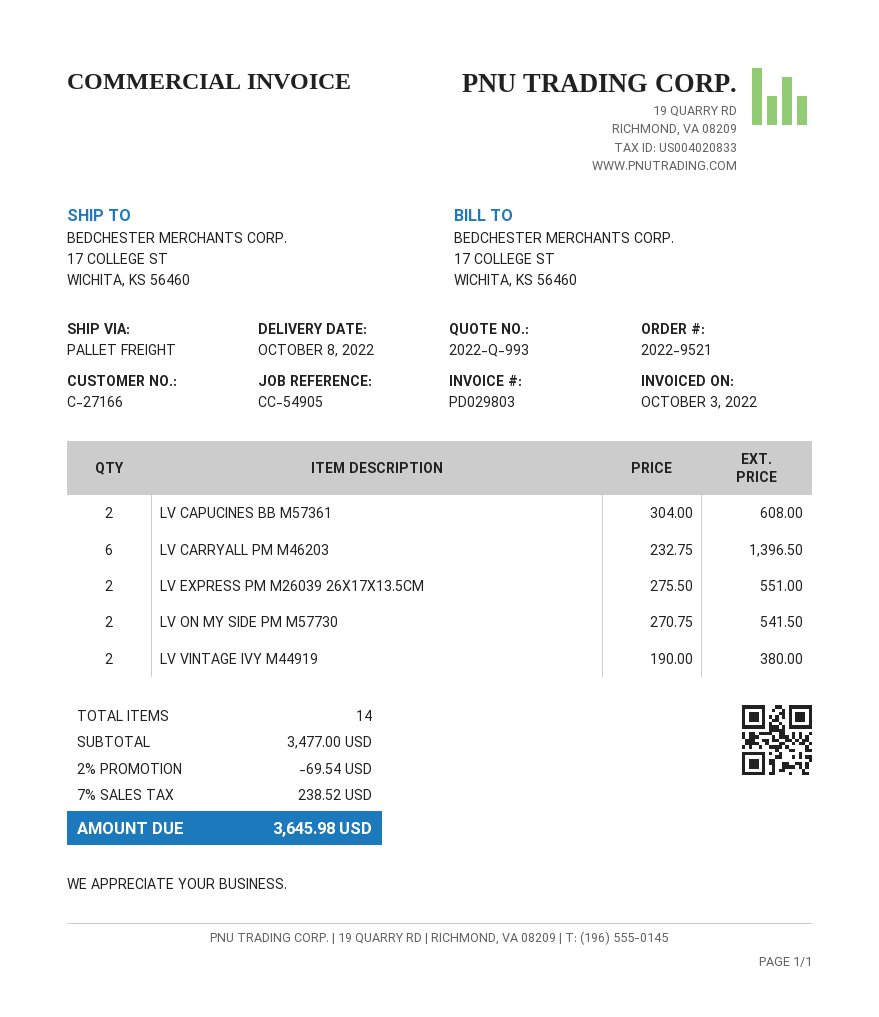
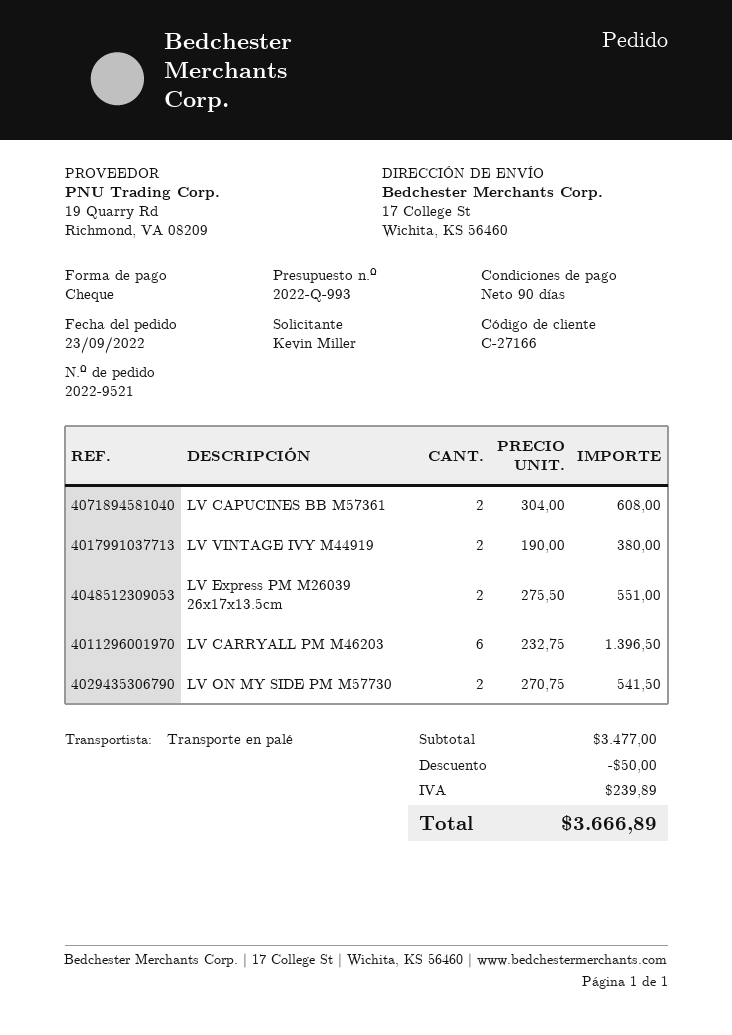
discount: 69.54 -> 50.00
tax: 238.52 -> 239.89
total: 3645.98 -> 3666.89

